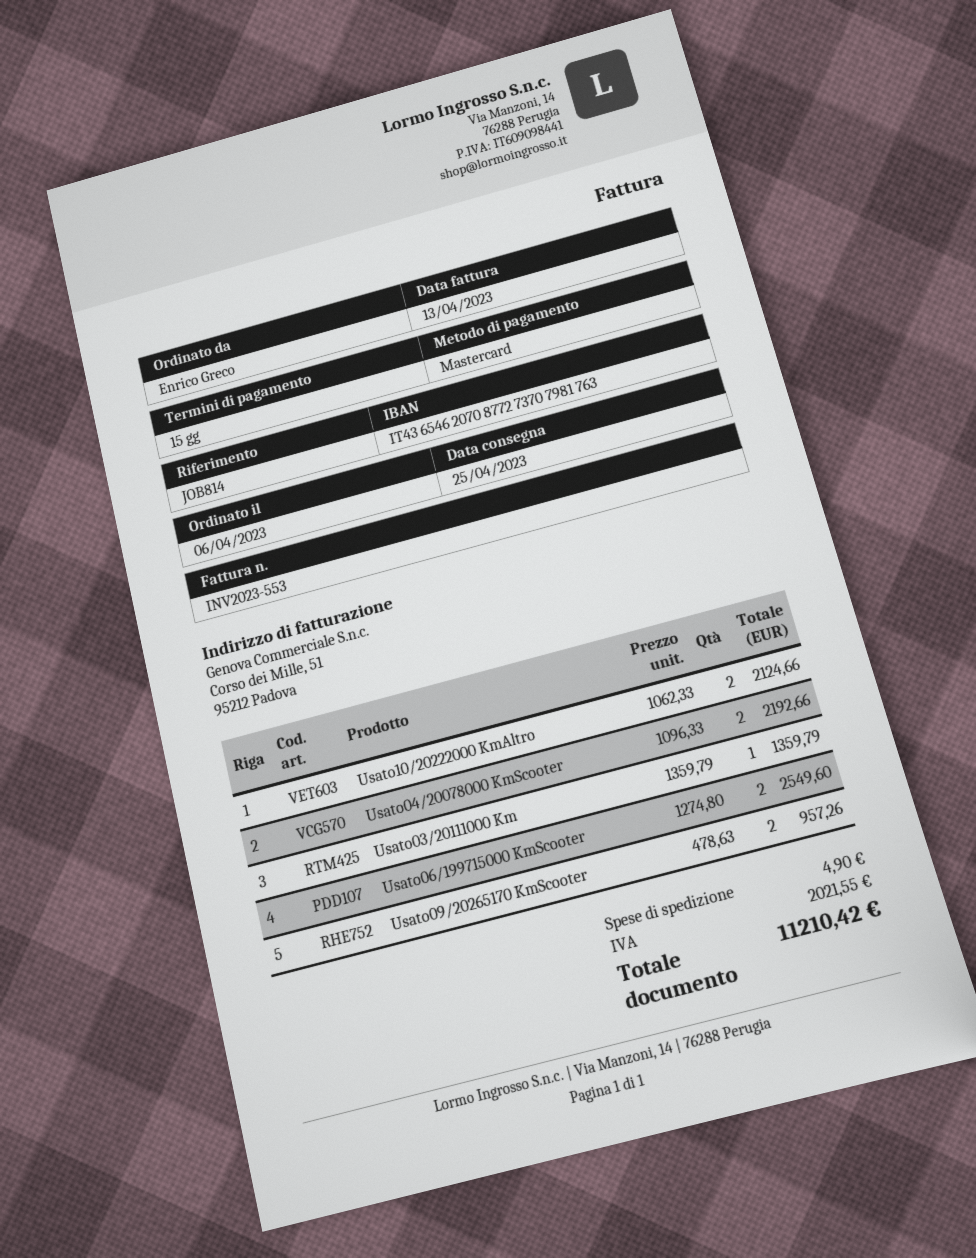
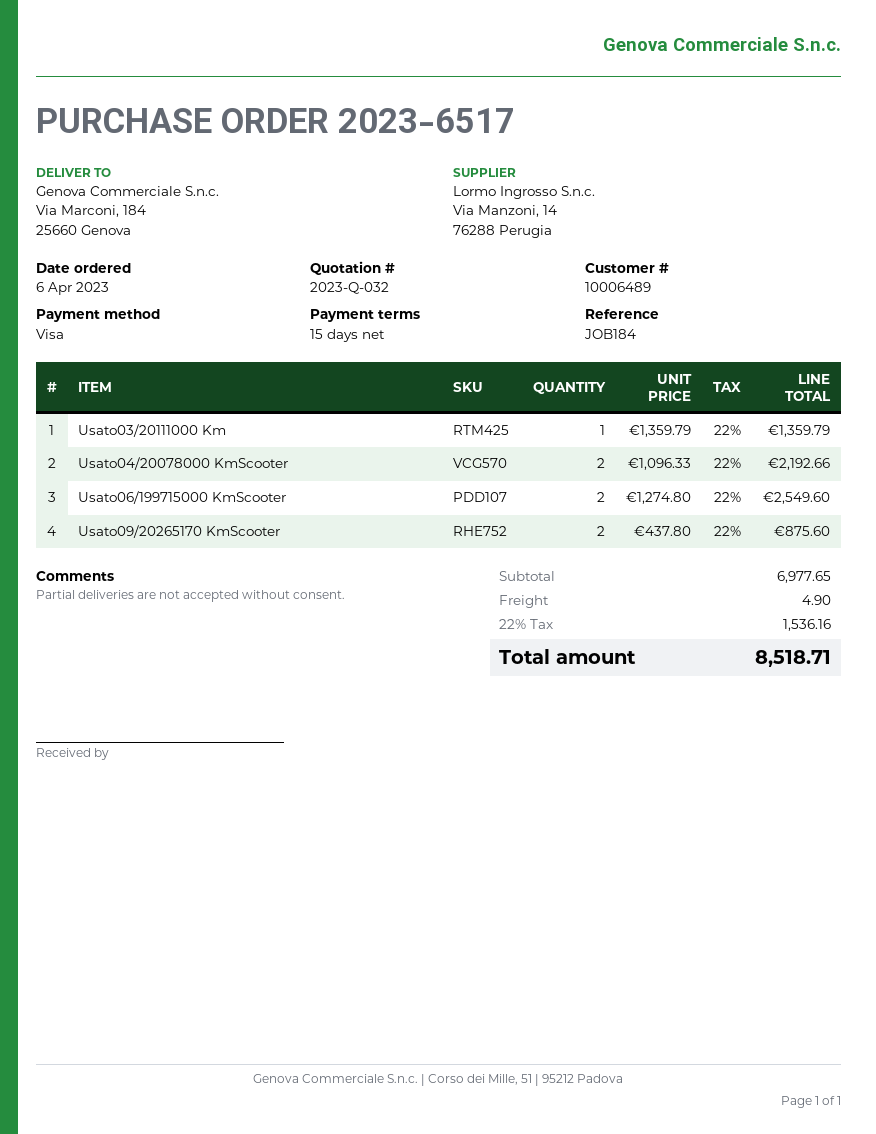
reference: JOB814 -> JOB184
payment method: Mastercard -> Visa
Usato10/20222000 KmAltro: 2 x 1062.33 = 2124.66 -> none
Usato09/20265170 KmScooter: 2 x 478.63 = 957.26 -> 2 x 437.80 = 875.60
tax: 2021.55 -> 1536.16
total: 11210.42 -> 8518.71

